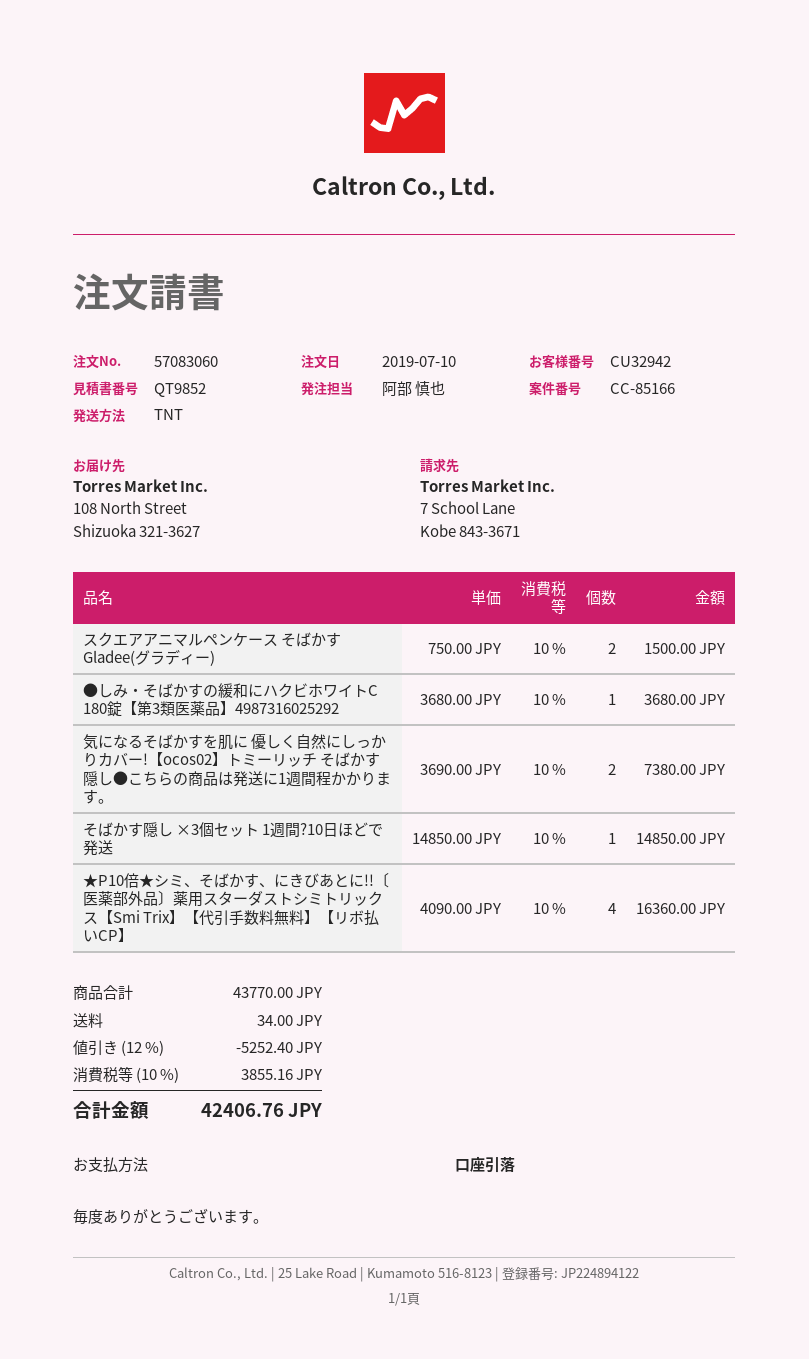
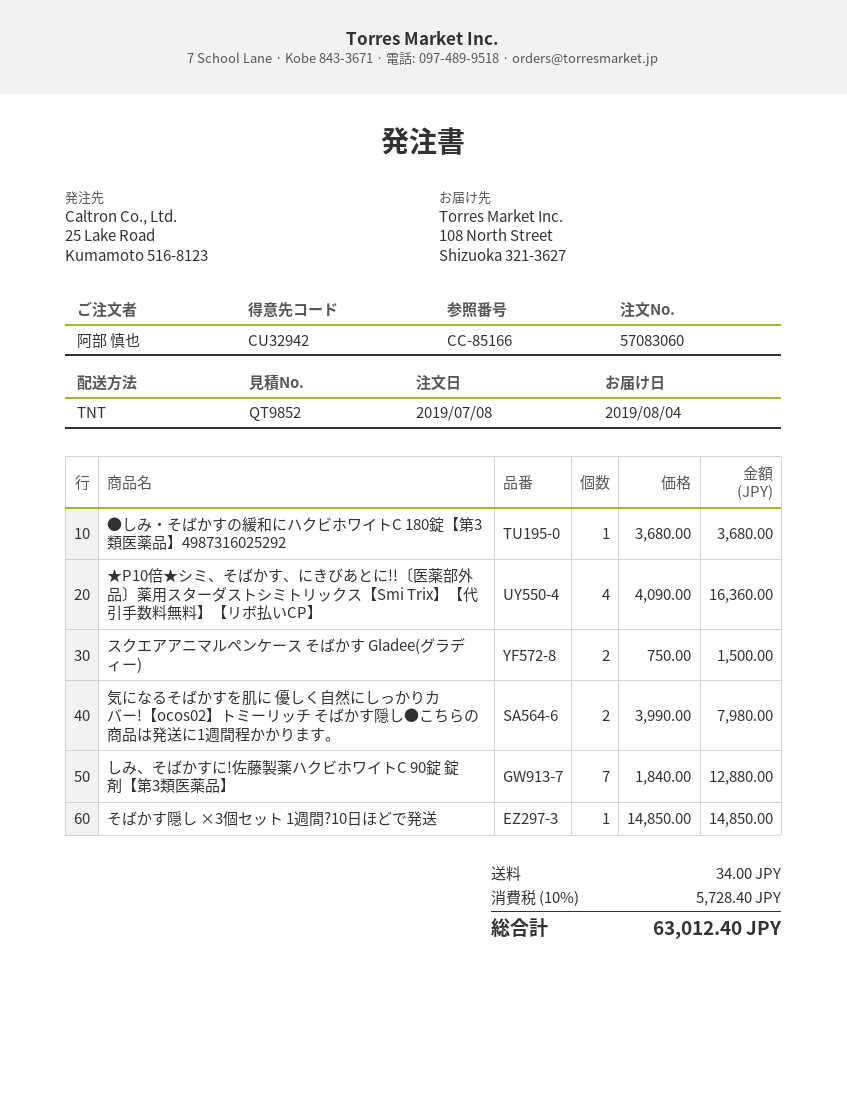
order date: 2019-07-10 -> 2019-07-08
気になるそばかすを肌に 優しく自然にしっかりカバー!【ocos02】トミーリッチ そばかす隠し●こちらの商品は発送に1週間程かかります。: 2 x 3690.00 = 7380.00 -> 2 x 3990.00 = 7980.00
しみ、そばかすに!佐藤製薬ハクビホワイトC 90錠 錠剤【第3類医薬品】: none -> 7 x 1840.00 = 12880.00
discount: 12% = 5252.40 -> none
tax: 10% = 3855.16 -> 10% = 5728.40
total: 42406.76 -> 63012.40

